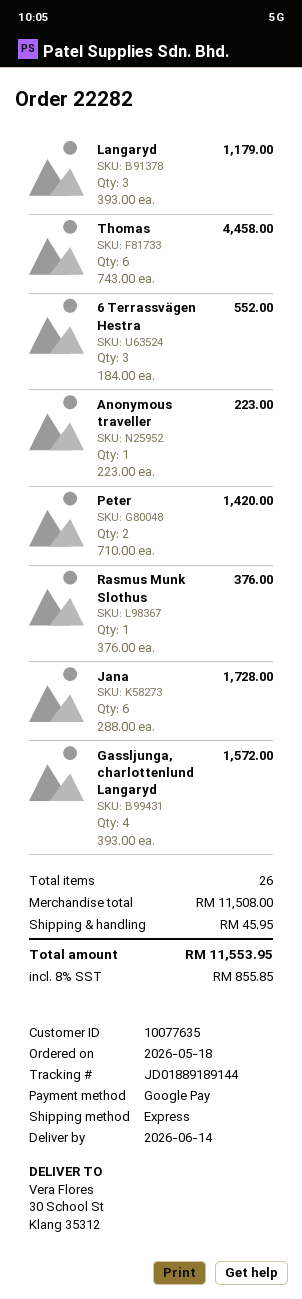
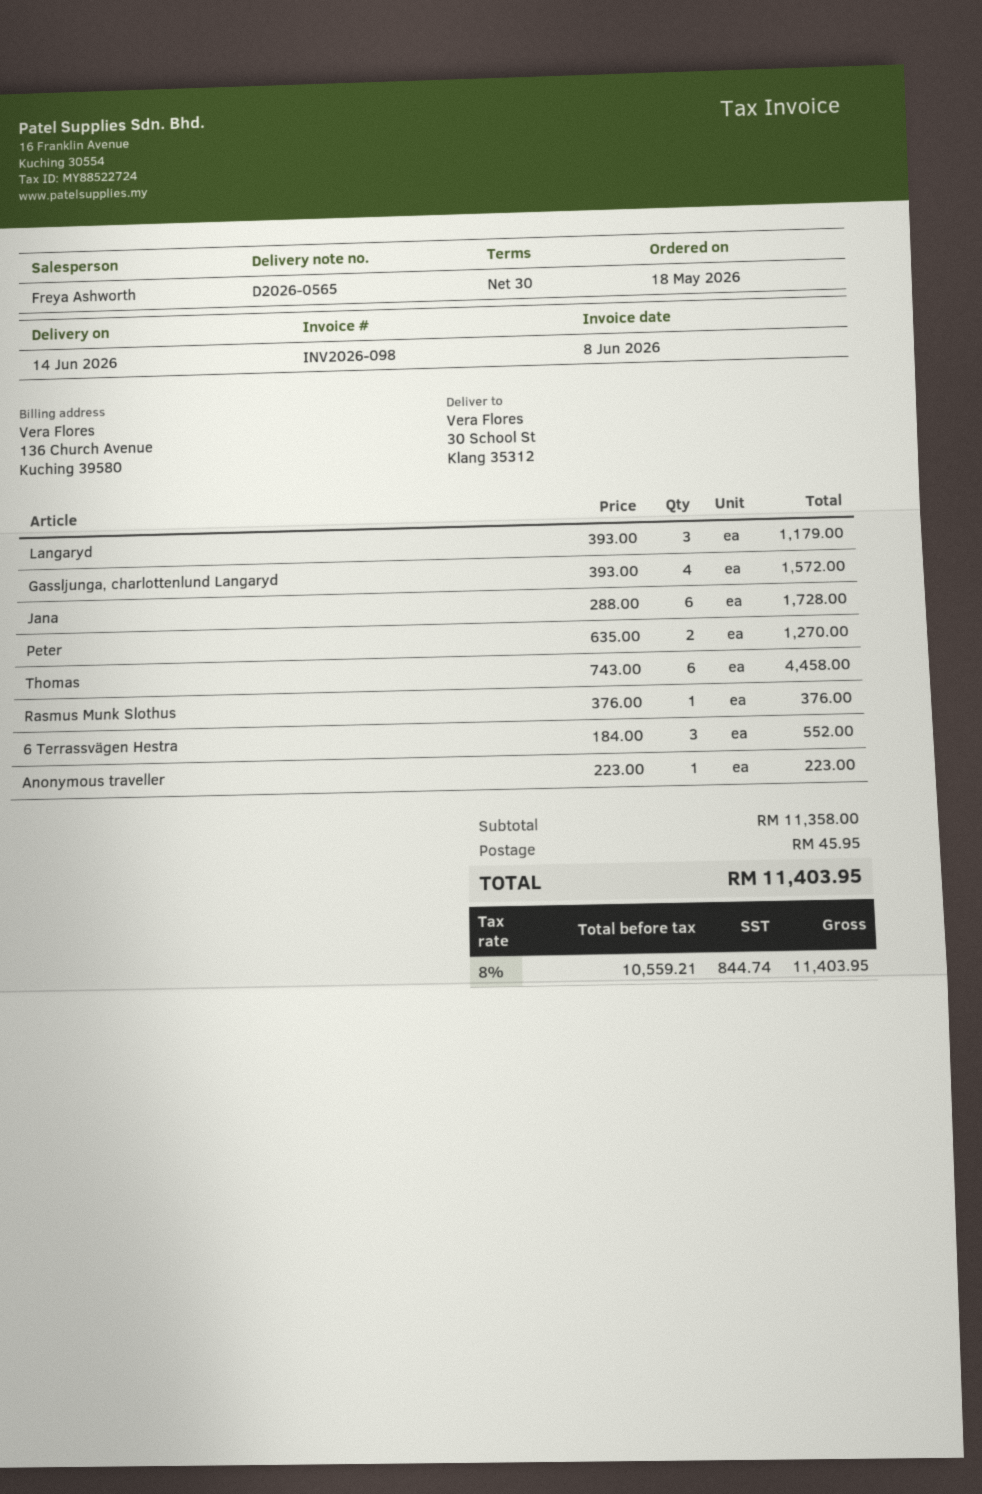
Peter: 2 x 710.00 = 1420.00 -> 2 x 635.00 = 1270.00
subtotal: 11508.00 -> 11358.00
tax: 8% = 855.85 -> 8% = 844.74
total: 11553.95 -> 11403.95

